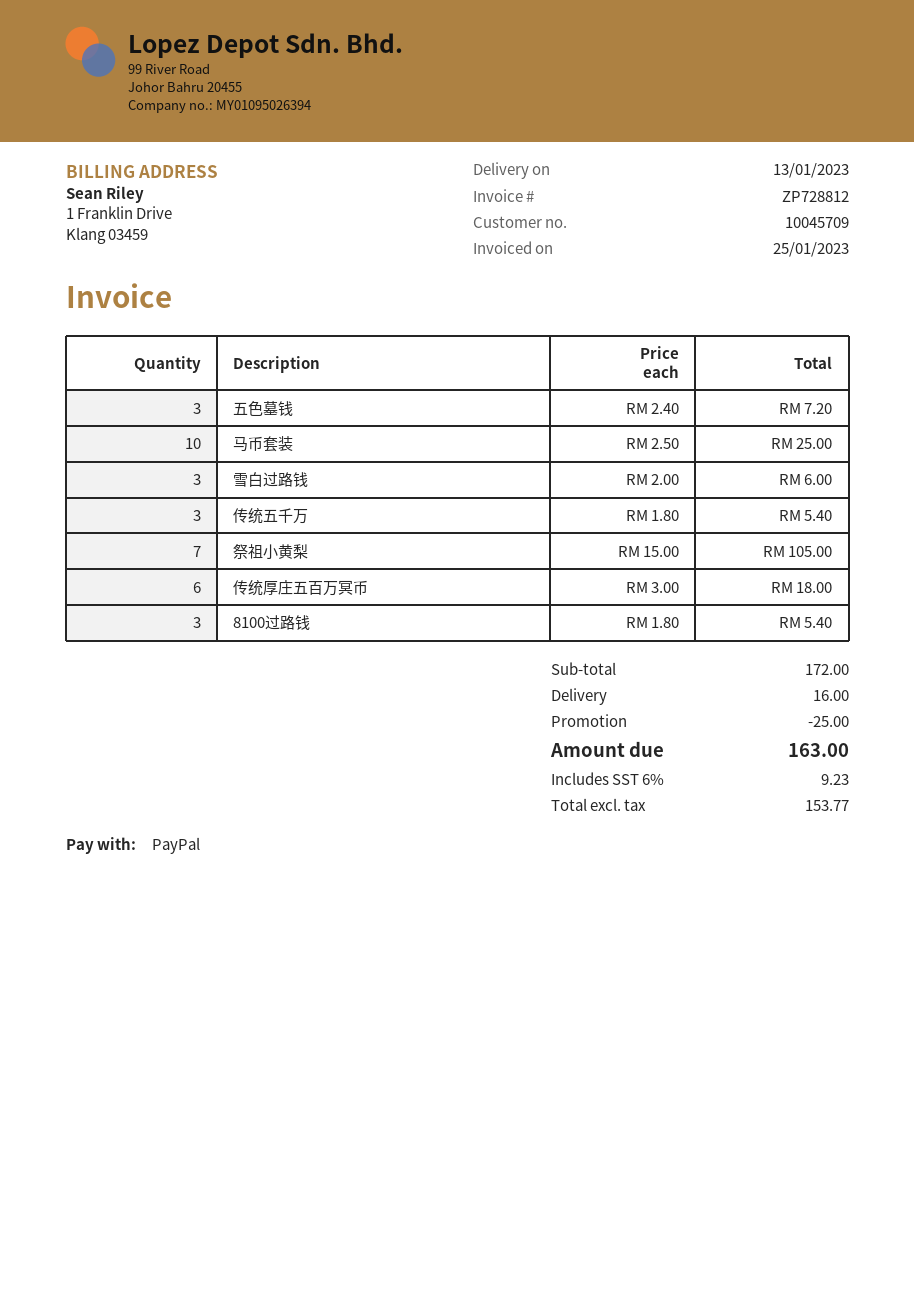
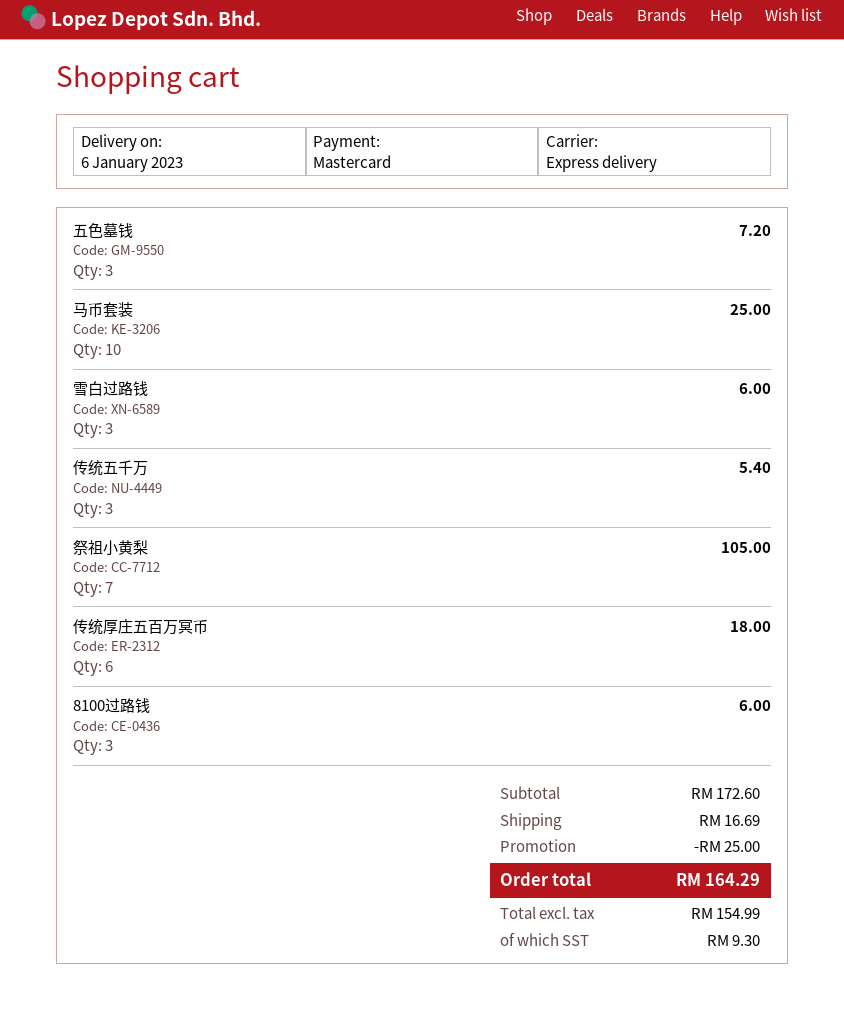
delivery date: 2023-01-13 -> 2023-01-06
payment method: PayPal -> Mastercard
8100过路钱: 3 for 5.40 -> 3 for 6.00
subtotal: 172.00 -> 172.60
shipping: 16.00 -> 16.69
net: 153.77 -> 154.99
tax: 9.23 -> 9.30
total: 163.00 -> 164.29

